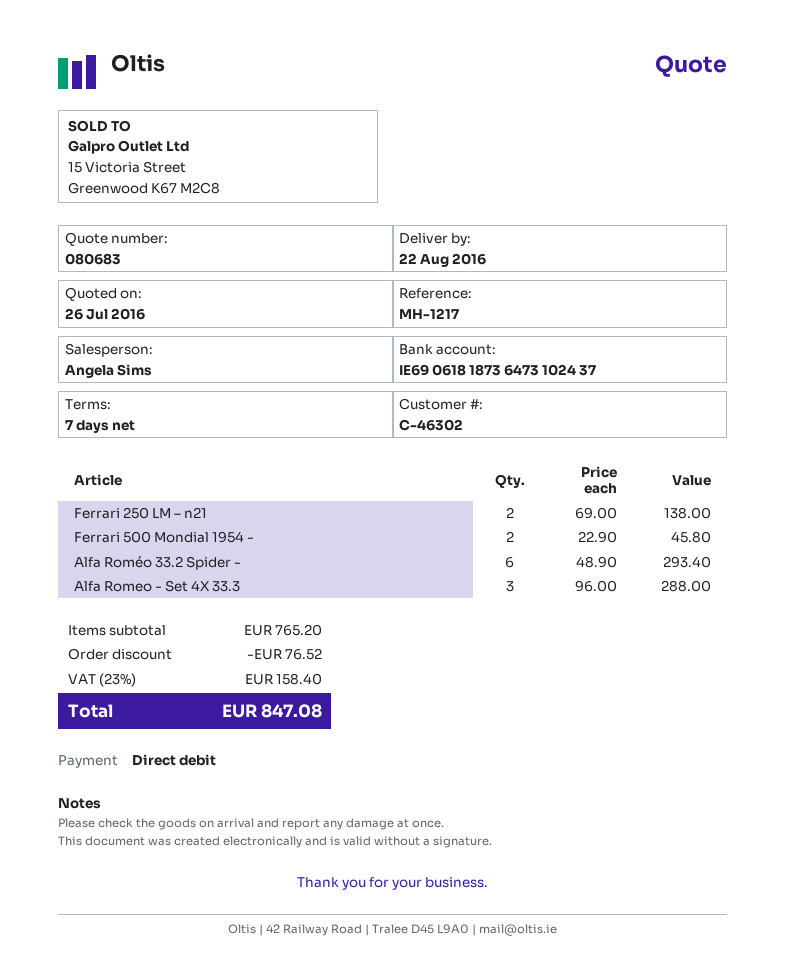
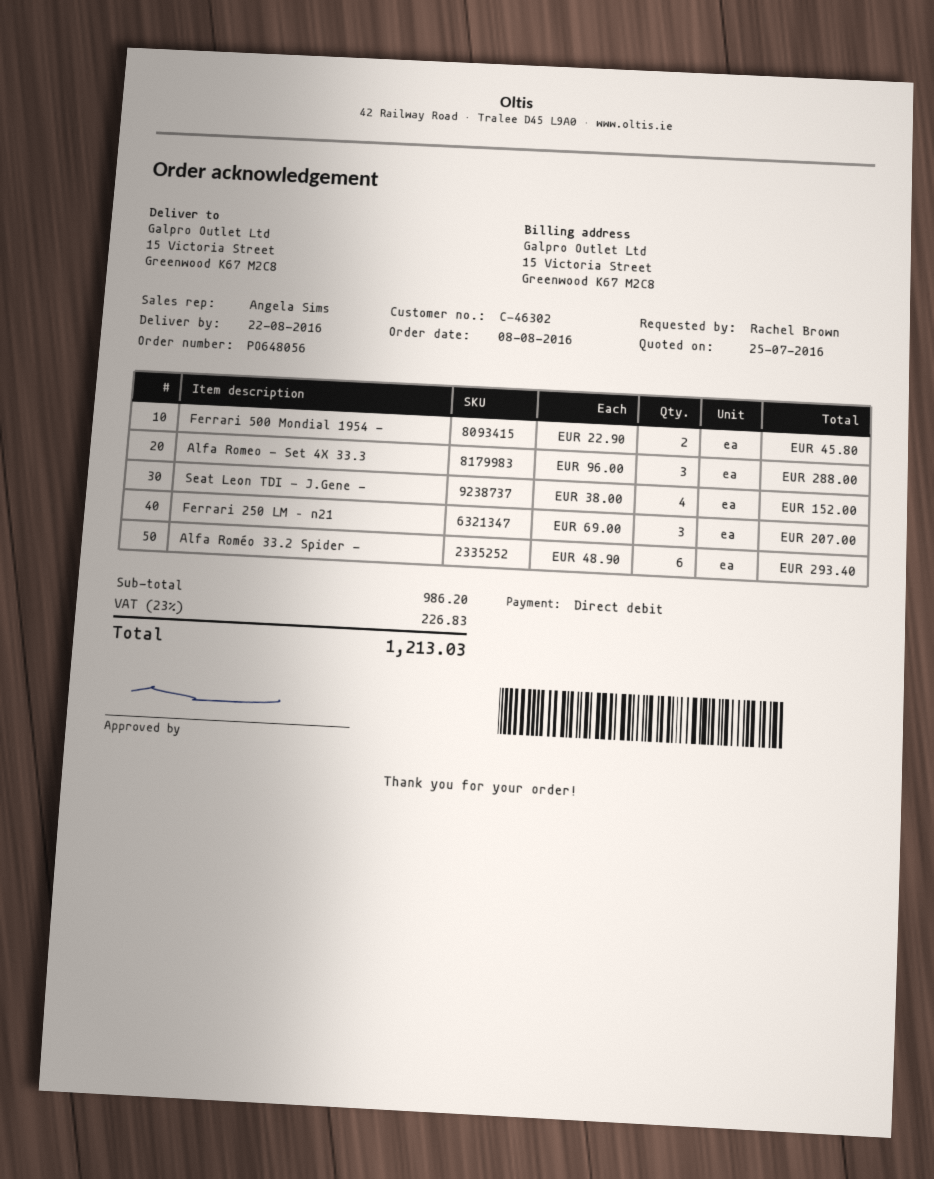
quote date: 2016-07-26 -> 2016-07-25
Ferrari 250 LM – n21: 2 x 69.00 = 138.00 -> 3 x 69.00 = 207.00
Seat Leon TDI - J.Gene -: none -> 4 x 38.00 = 152.00
subtotal: 765.20 -> 986.20
discount: 76.52 -> none
tax: 23% = 158.40 -> 23% = 226.83
total: 847.08 -> 1213.03

